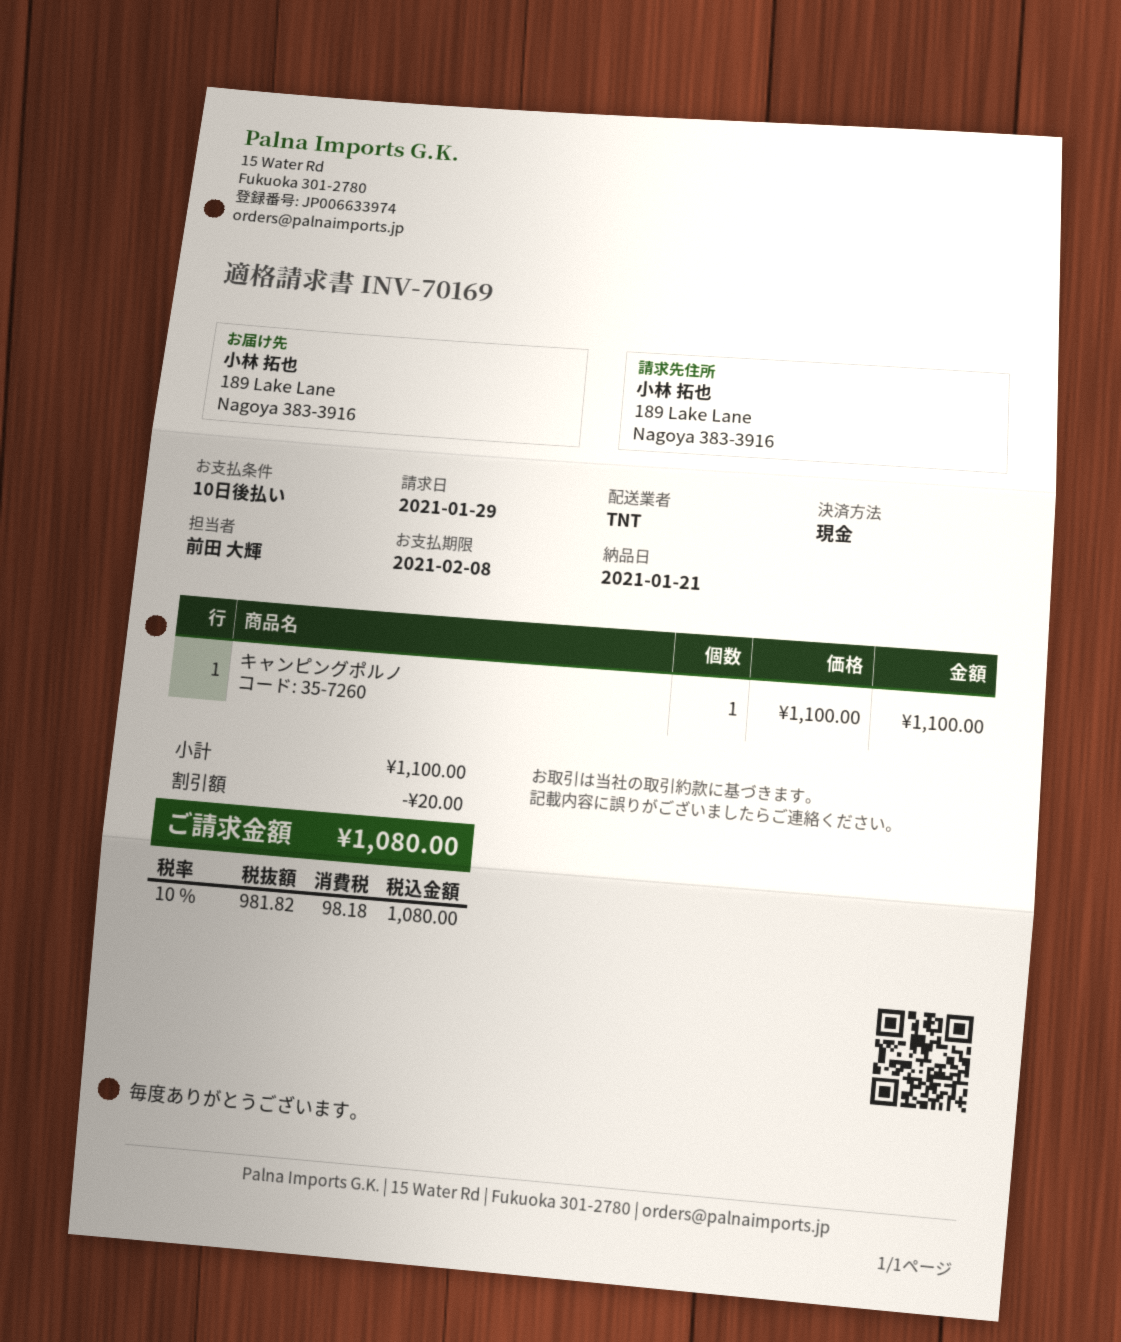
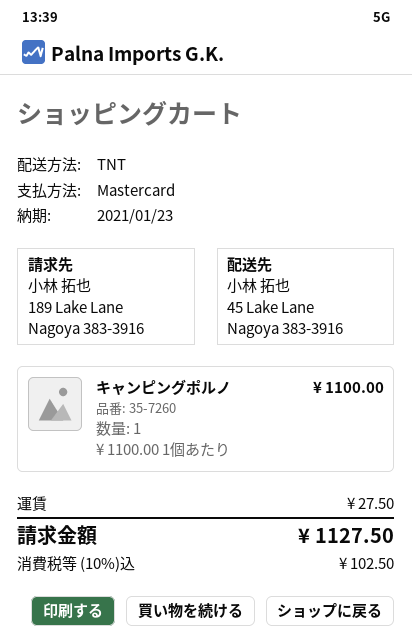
delivery date: 2021-01-21 -> 2021-01-23
payment method: cash -> Mastercard
ship to: 189 Lake Lane, Nagoya 383-3916 -> 45 Lake Lane, Nagoya 383-3916
discount: 20.00 -> none
shipping: none -> 27.50
tax: 10% = 98.18 -> 10% = 102.50
total: 1080.00 -> 1127.50

